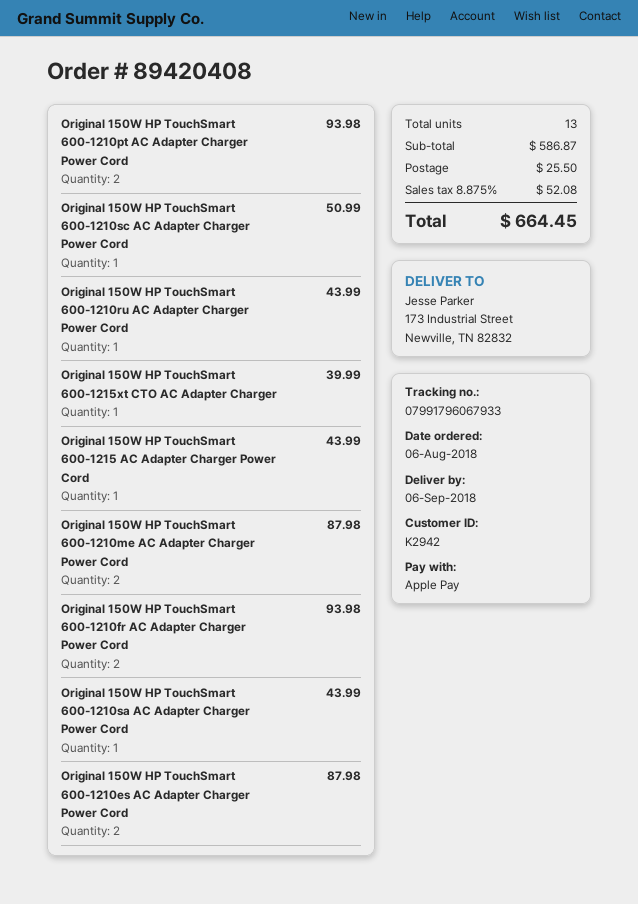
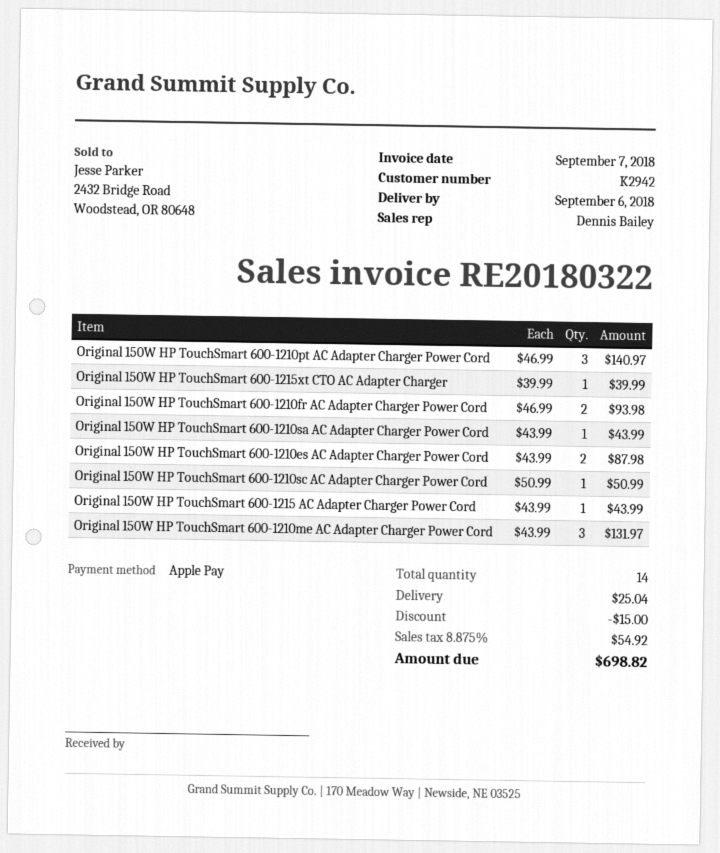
Original 150W HP TouchSmart 600-1210pt AC Adapter Charger Power Cord: 2 for 93.98 -> 3 for 140.97
Original 150W HP TouchSmart 600-1210ru AC Adapter Charger Power Cord: 1 for 43.99 -> none
Original 150W HP TouchSmart 600-1210me AC Adapter Charger Power Cord: 2 for 87.98 -> 3 for 131.97
total quantity: 13 -> 14
discount: none -> 15.00
shipping: 25.50 -> 25.04
tax: 8.875% = 52.08 -> 8.875% = 54.92
total: 664.45 -> 698.82

